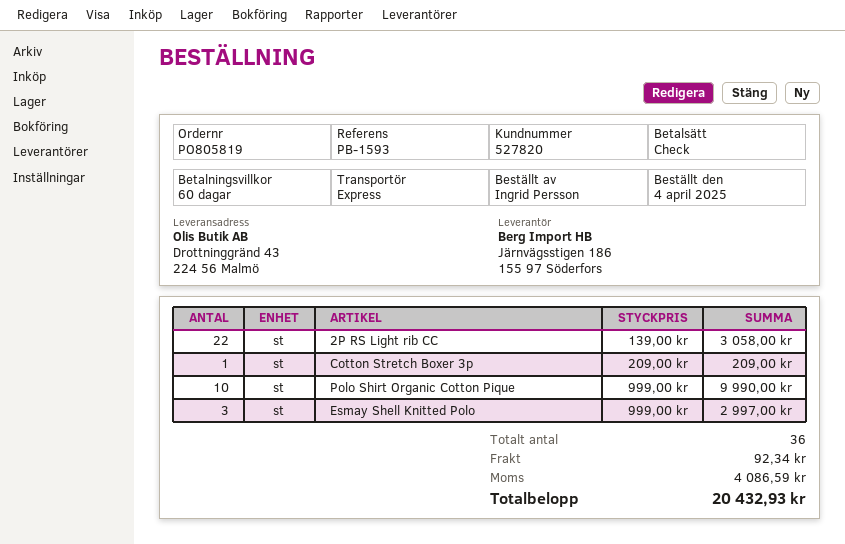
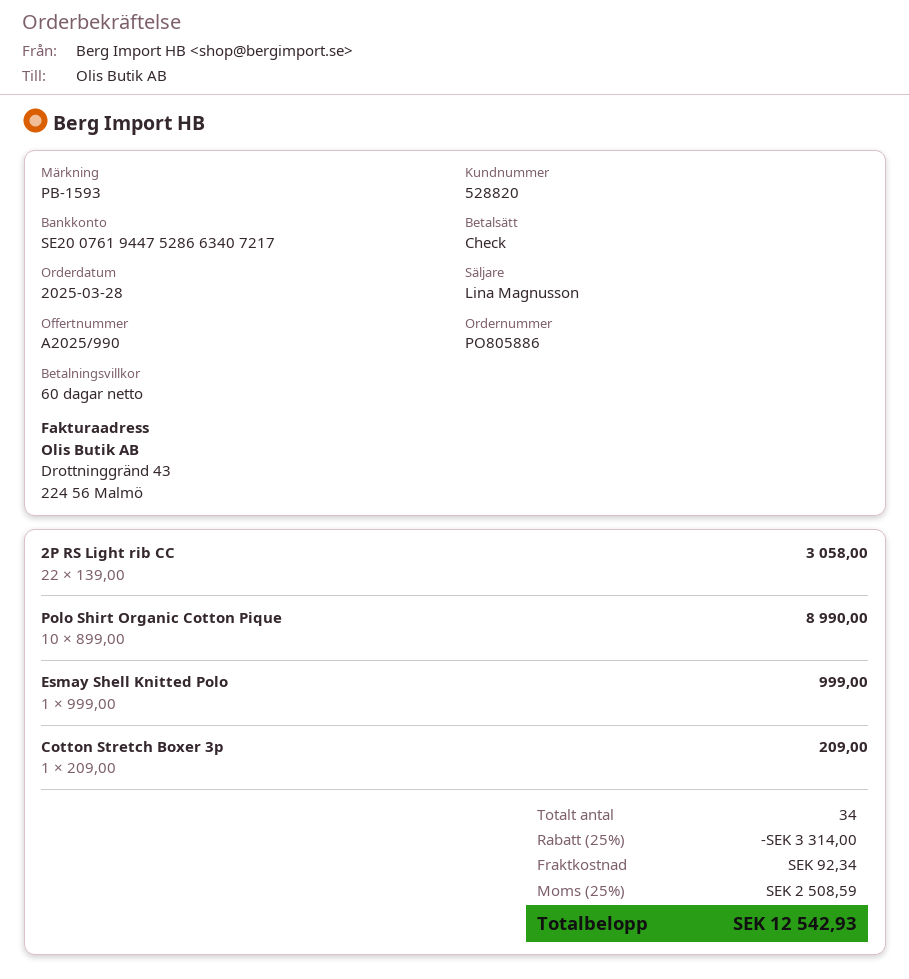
order number: PO805819 -> PO805886
order date: 2025-04-04 -> 2025-03-28
customer number: 527820 -> 528820
Polo Shirt Organic Cotton Pique: 10 x 999.00 = 9990.00 -> 10 x 899.00 = 8990.00
Esmay Shell Knitted Polo: 3 x 999.00 = 2997.00 -> 1 x 999.00 = 999.00
total quantity: 36 -> 34
discount: none -> 25% = 3314.00
tax: 4086.59 -> 2508.59
total: 20432.93 -> 12542.93

